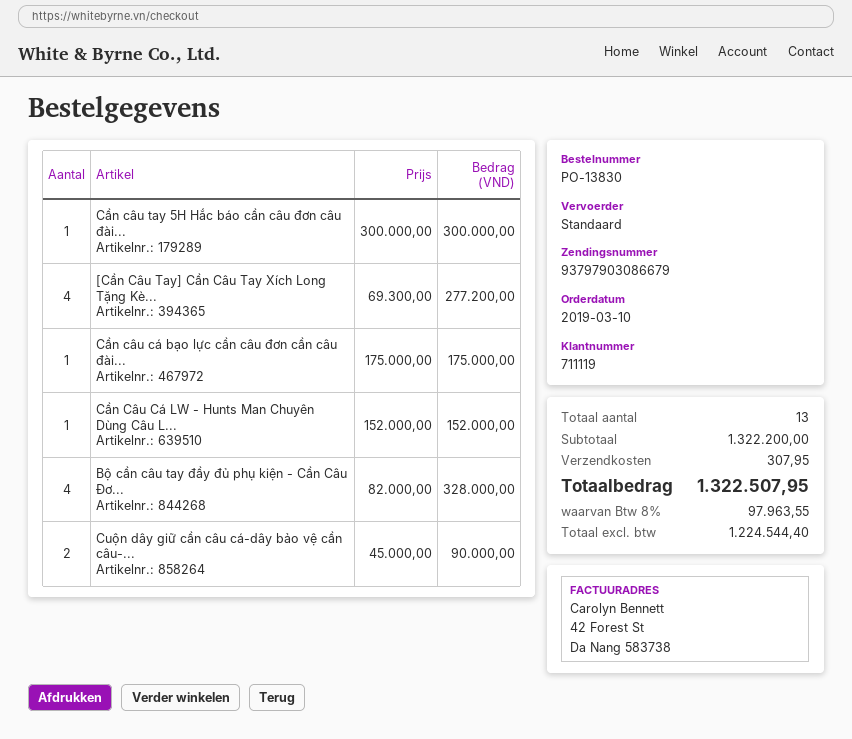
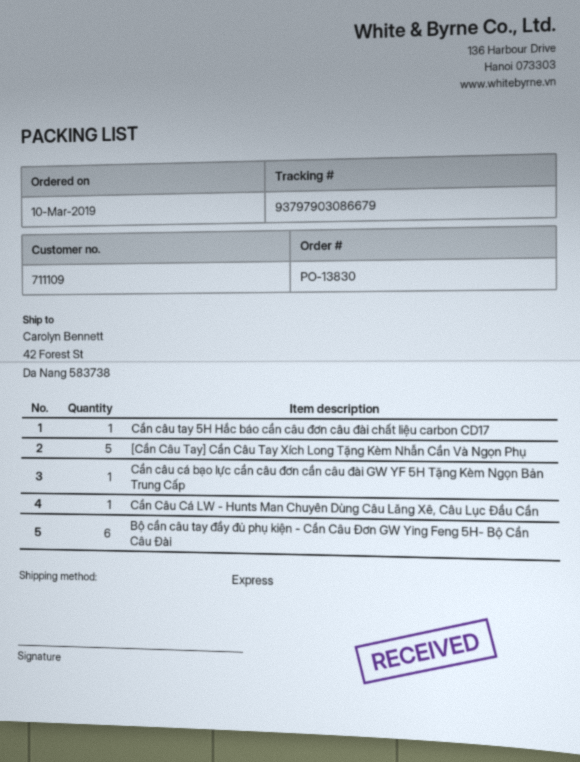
customer number: 711119 -> 711109
shipping method: standard -> express
[Cần Câu Tay] Cần Câu Tay Xích Long Tặng Kè...: 4 -> 5
Bộ cần câu tay đầy đủ phụ kiện - Cần Câu Đơ...: 4 -> 6
Cuộn dây giữ cần câu cá-dây bảo vệ cần câu-...: 2 -> none

